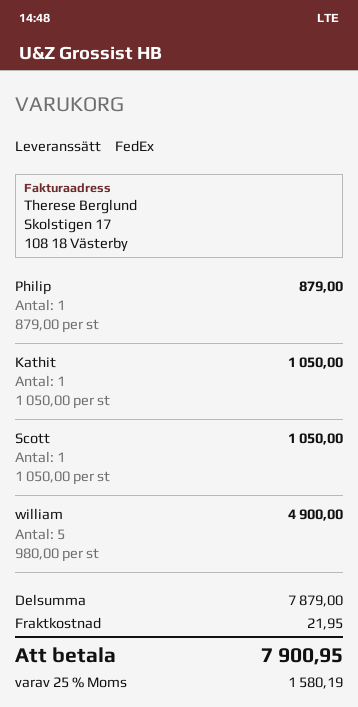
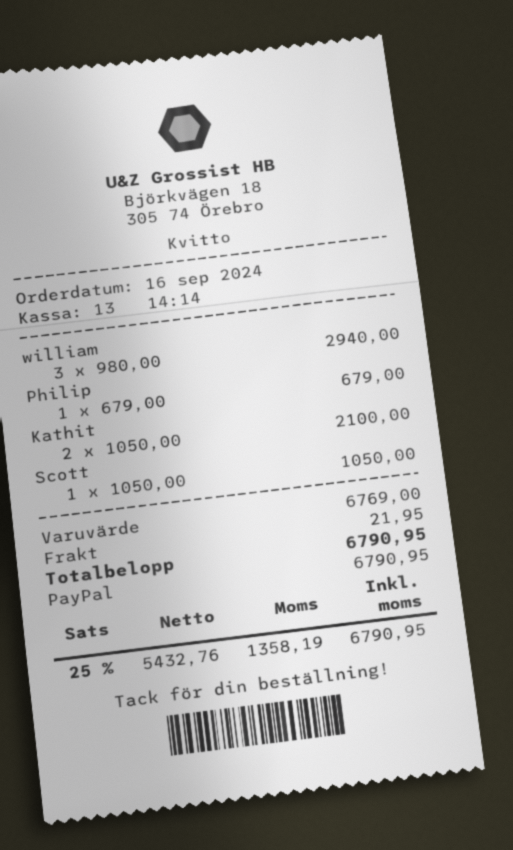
Philip: 1 x 879.00 = 879.00 -> 1 x 679.00 = 679.00
Kathit: 1 x 1050.00 = 1050.00 -> 2 x 1050.00 = 2100.00
william: 5 x 980.00 = 4900.00 -> 3 x 980.00 = 2940.00
subtotal: 7879.00 -> 6769.00
tax: 25% = 1580.19 -> 25% = 1358.19
total: 7900.95 -> 6790.95

